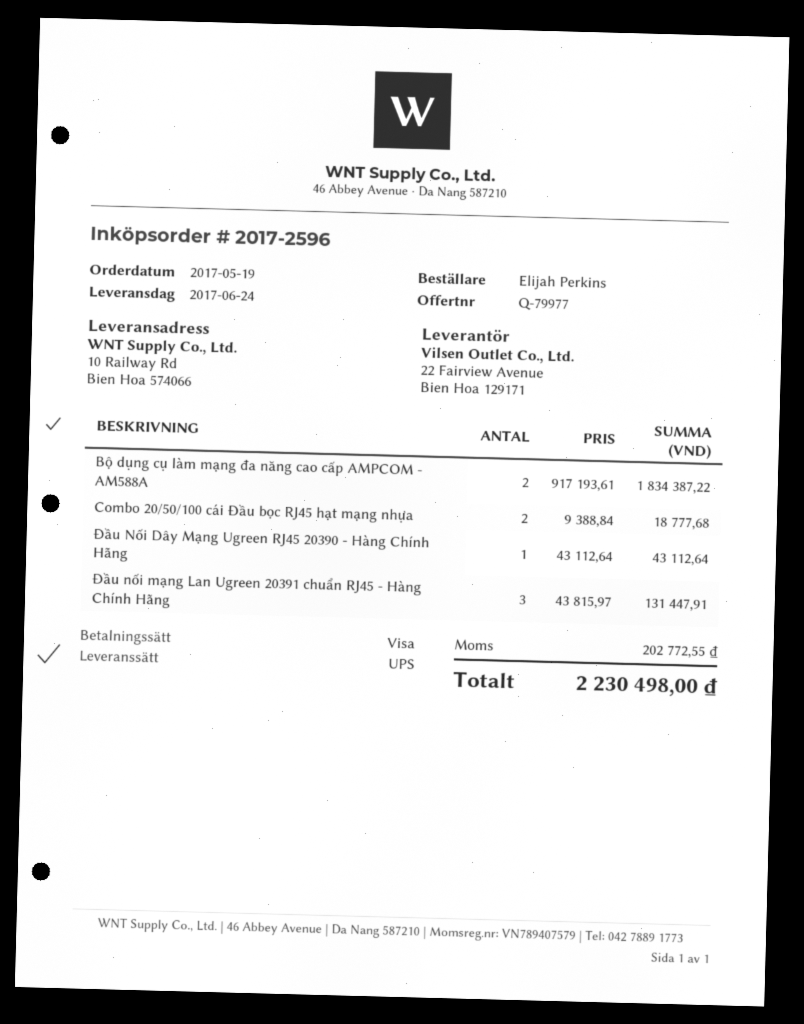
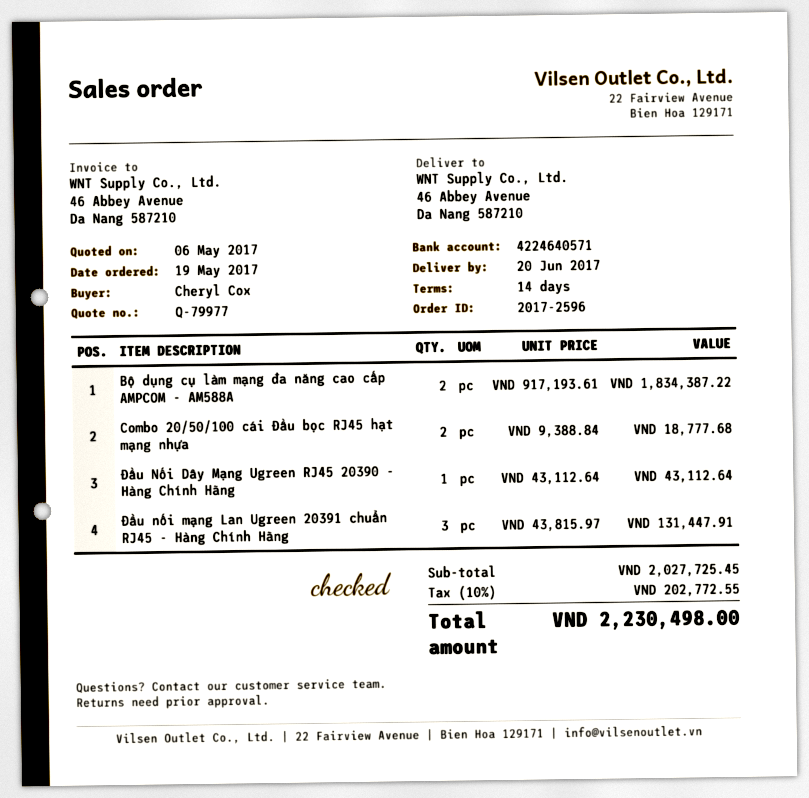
delivery date: 2017-06-24 -> 2017-06-20
ordered by: Elijah Perkins -> Cheryl Cox
ship to: 10 Railway Rd, Bien Hoa 574066 -> 46 Abbey Avenue, Da Nang 587210

